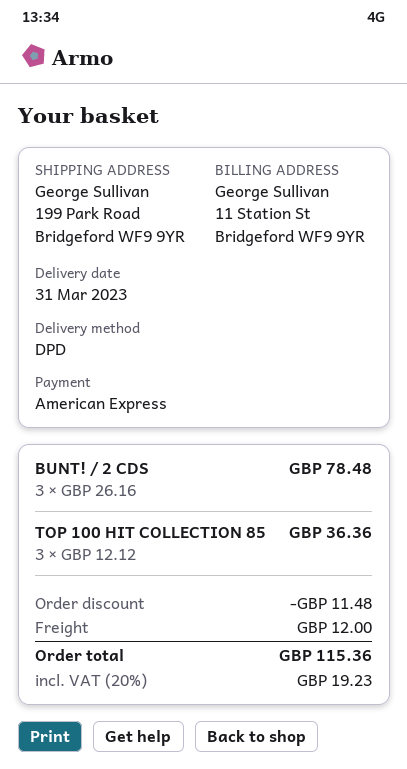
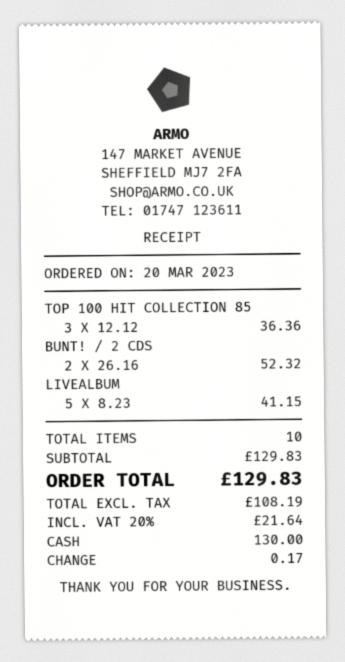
payment method: American Express -> cash
BUNT! / 2 CDS: 3 x 26.16 = 78.48 -> 2 x 26.16 = 52.32
LIVEALBUM: none -> 5 x 8.23 = 41.15
discount: 11.48 -> none
shipping: 12.00 -> none
tax: 20% = 19.23 -> 20% = 21.64
total: 115.36 -> 129.83

